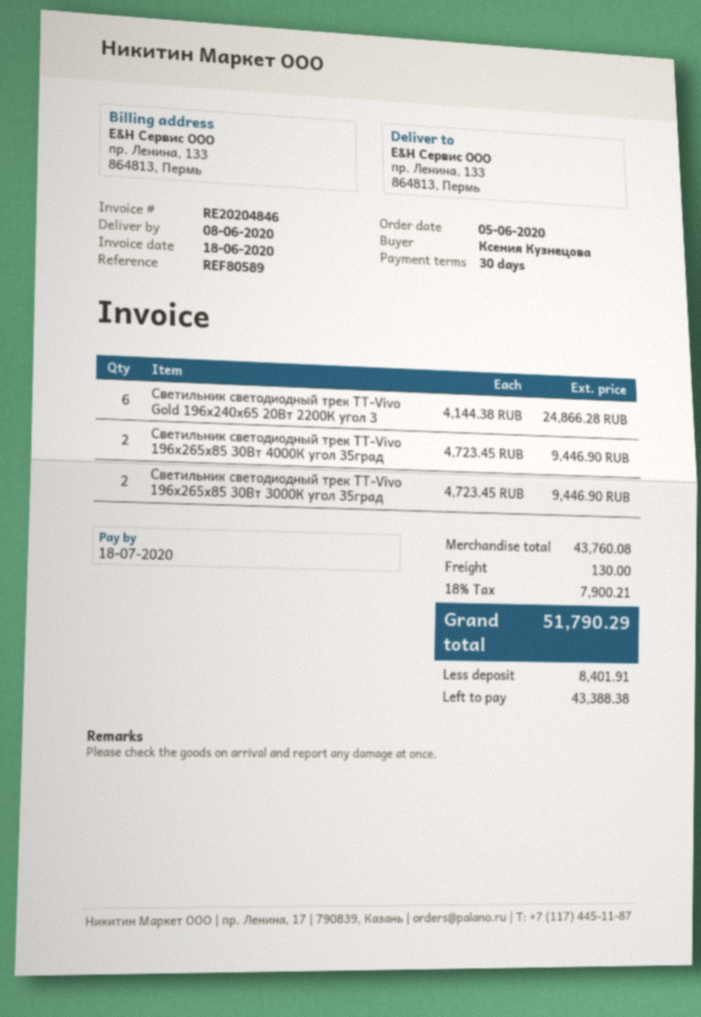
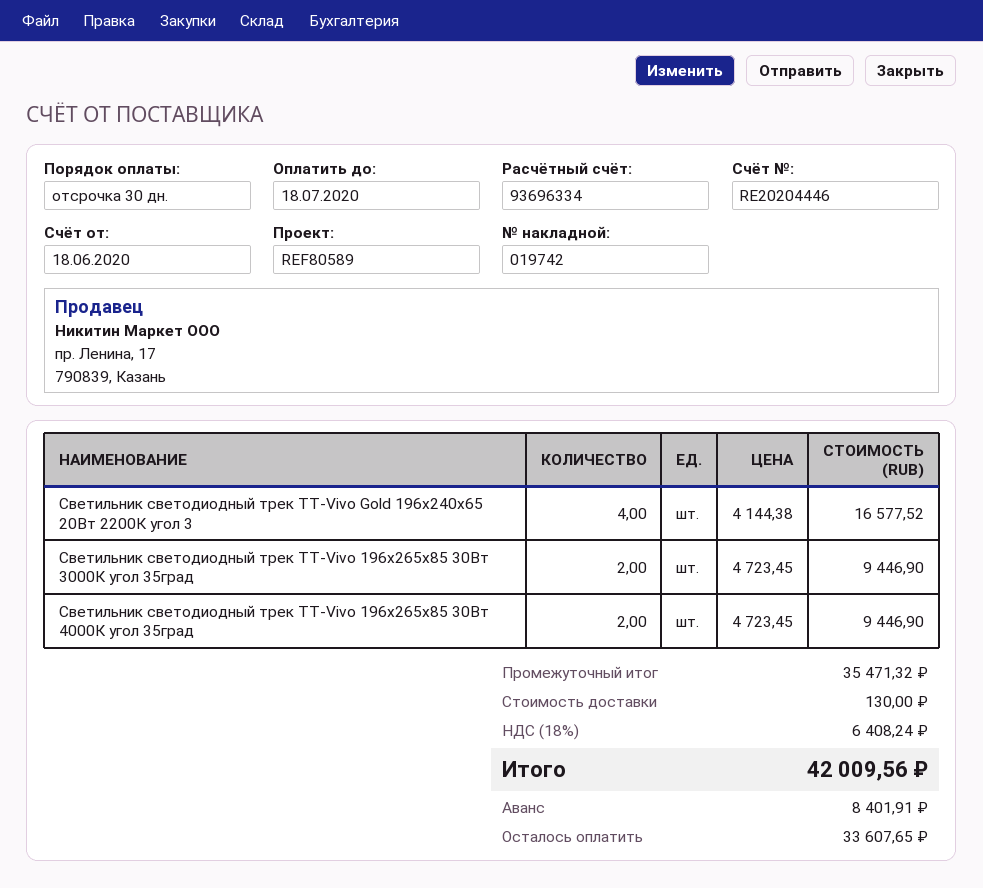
invoice number: RE20204846 -> RE20204446
Светильник светодиодный трек TT-Vivo Gold 196х240х65 20Вт 2200К угол 3: 6 x 4144.38 = 24866.28 -> 4 x 4144.38 = 16577.52
subtotal: 43760.08 -> 35471.32
tax: 18% = 7900.21 -> 18% = 6408.24
total: 51790.29 -> 42009.56
balance: 43388.38 -> 33607.65

